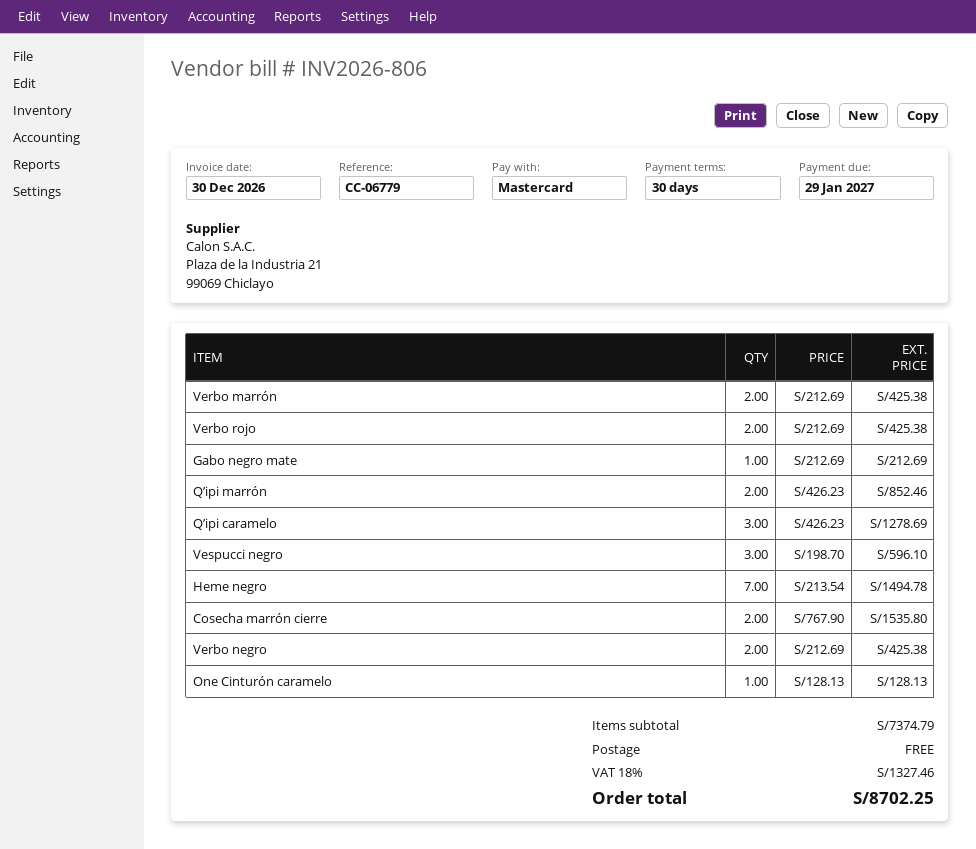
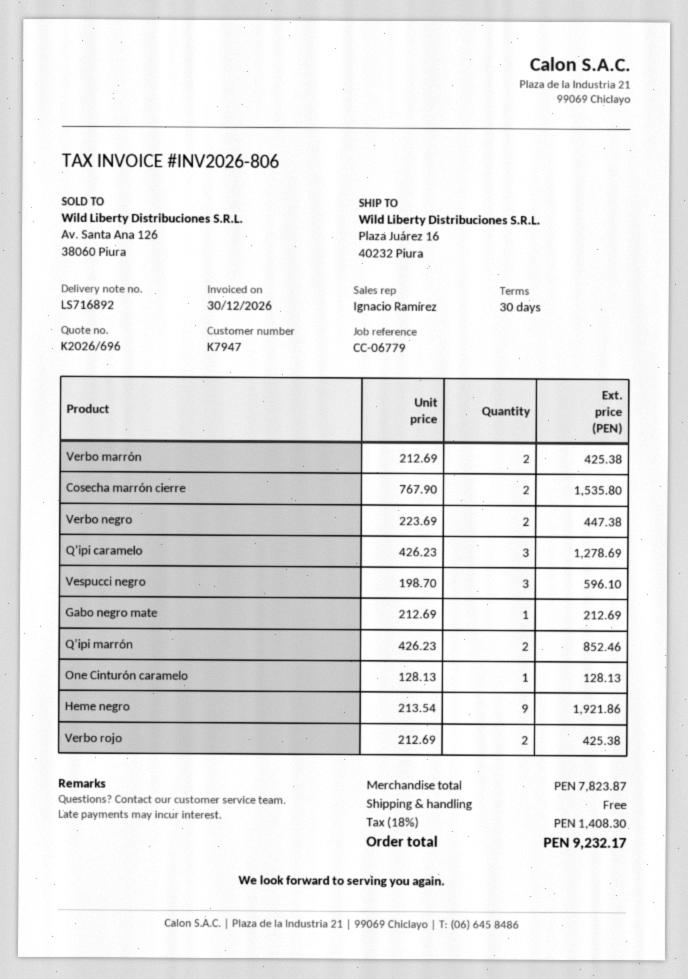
Heme negro: 7 x 213.54 = 1494.78 -> 9 x 213.54 = 1921.86
Verbo negro: 2 x 212.69 = 425.38 -> 2 x 223.69 = 447.38
subtotal: 7374.79 -> 7823.87
tax: 18% = 1327.46 -> 18% = 1408.30
total: 8702.25 -> 9232.17

